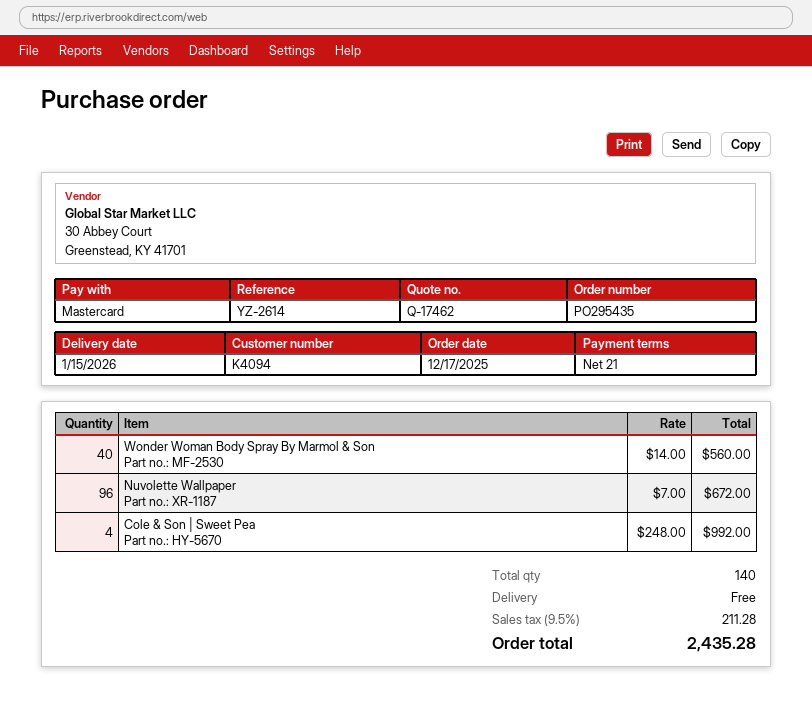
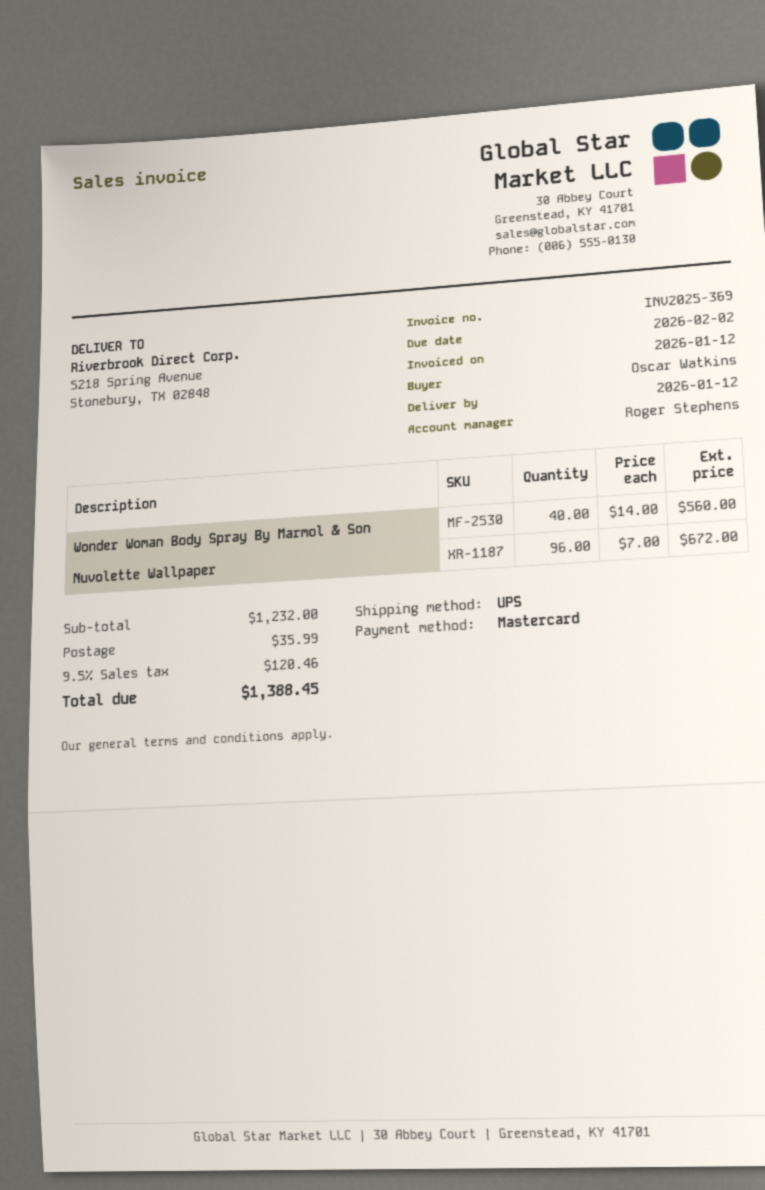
delivery date: 2026-01-15 -> 2026-01-12
Cole & Son | Sweet Pea: 4 x 248.00 = 992.00 -> none
shipping: 0.00 -> 35.99
tax: 9.5% = 211.28 -> 9.5% = 120.46
total: 2435.28 -> 1388.45

